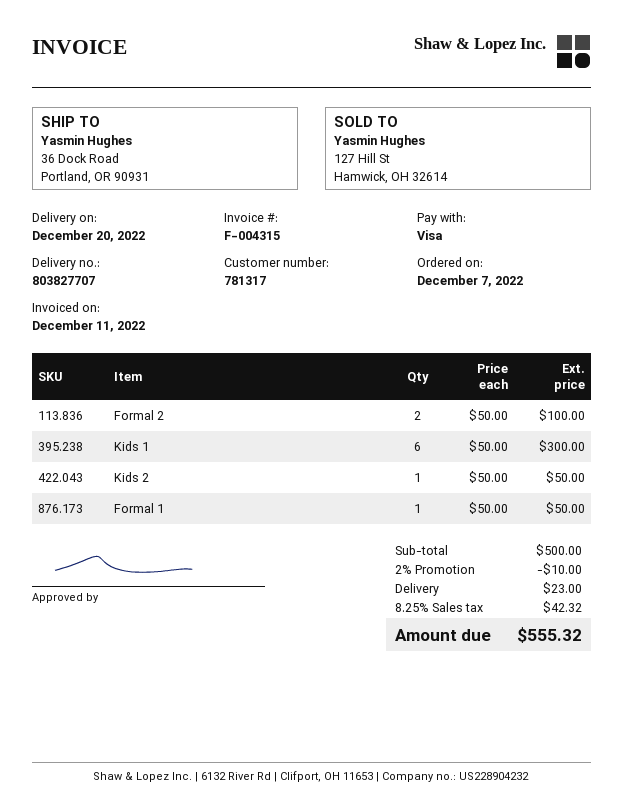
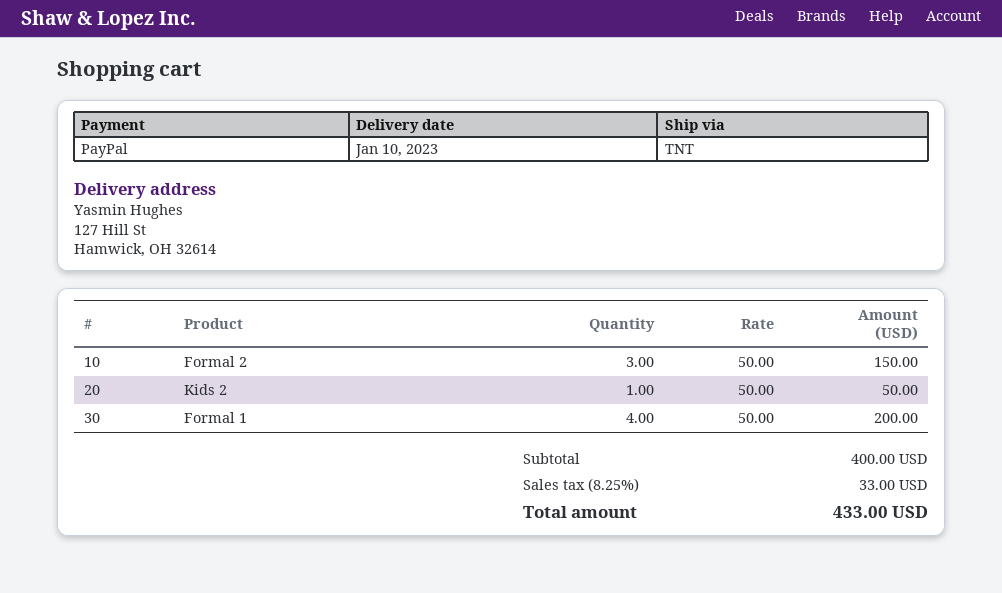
delivery date: 2022-12-20 -> 2023-01-10
payment method: Visa -> PayPal
ship to: 36 Dock Road, Portland, OR 90931 -> 127 Hill St, Hamwick, OH 32614
Formal 2: 2 x 50.00 = 100.00 -> 3 x 50.00 = 150.00
Kids 1: 6 x 50.00 = 300.00 -> none
Formal 1: 1 x 50.00 = 50.00 -> 4 x 50.00 = 200.00
subtotal: 500.00 -> 400.00
discount: 2% = 10.00 -> none
shipping: 23.00 -> none
tax: 8.25% = 42.32 -> 8.25% = 33.00
total: 555.32 -> 433.00

